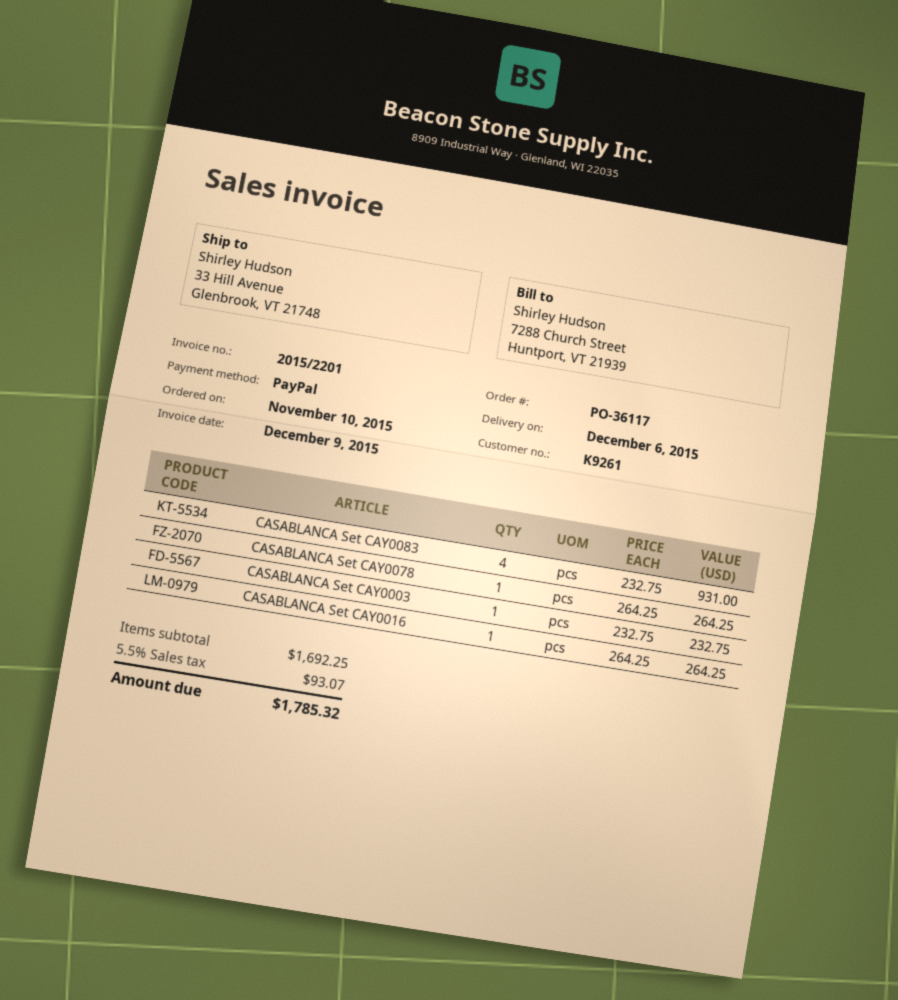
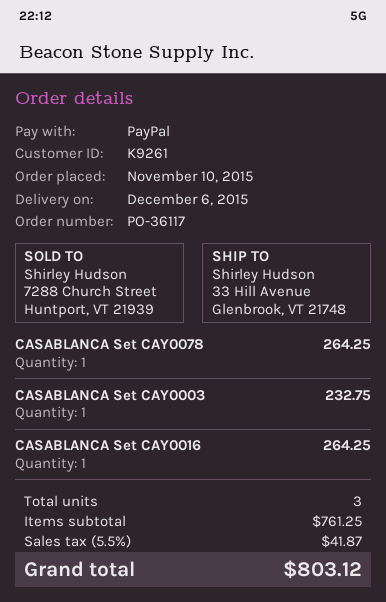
CASABLANCA Set CAY0083: 4 for 931.00 -> none
subtotal: 1692.25 -> 761.25
tax: 5.5% = 93.07 -> 5.5% = 41.87
total: 1785.32 -> 803.12

